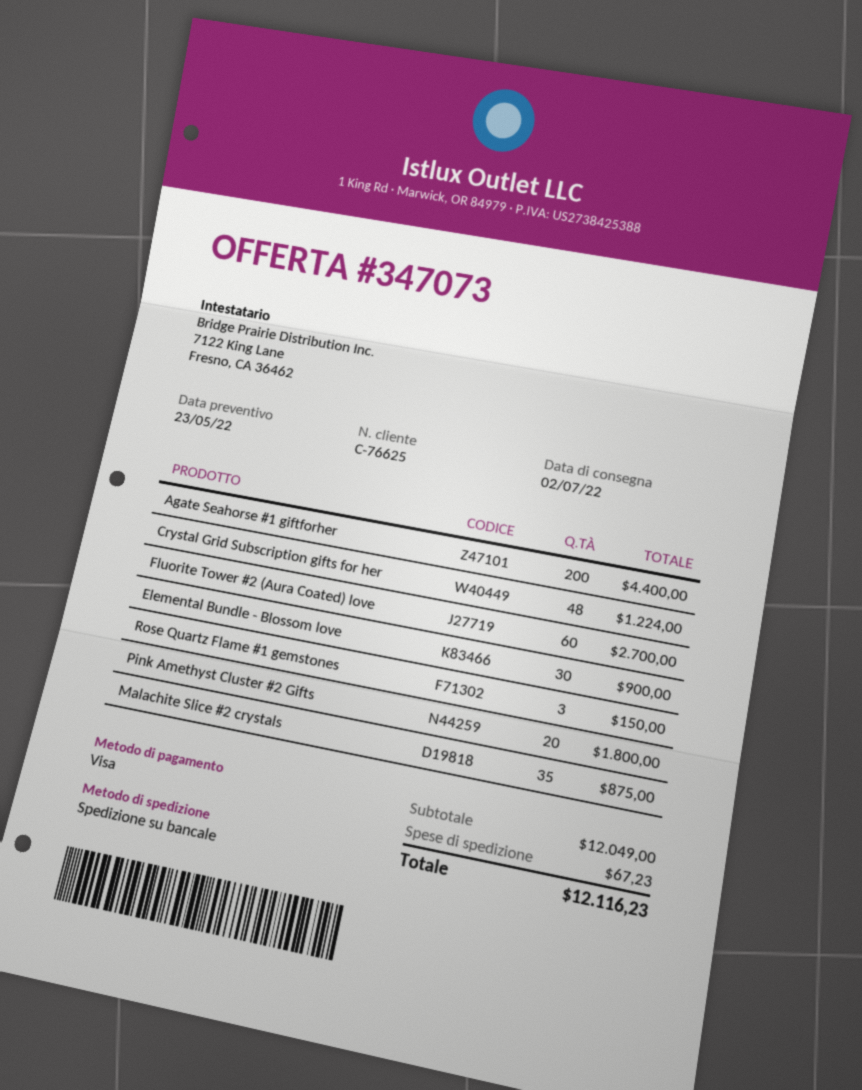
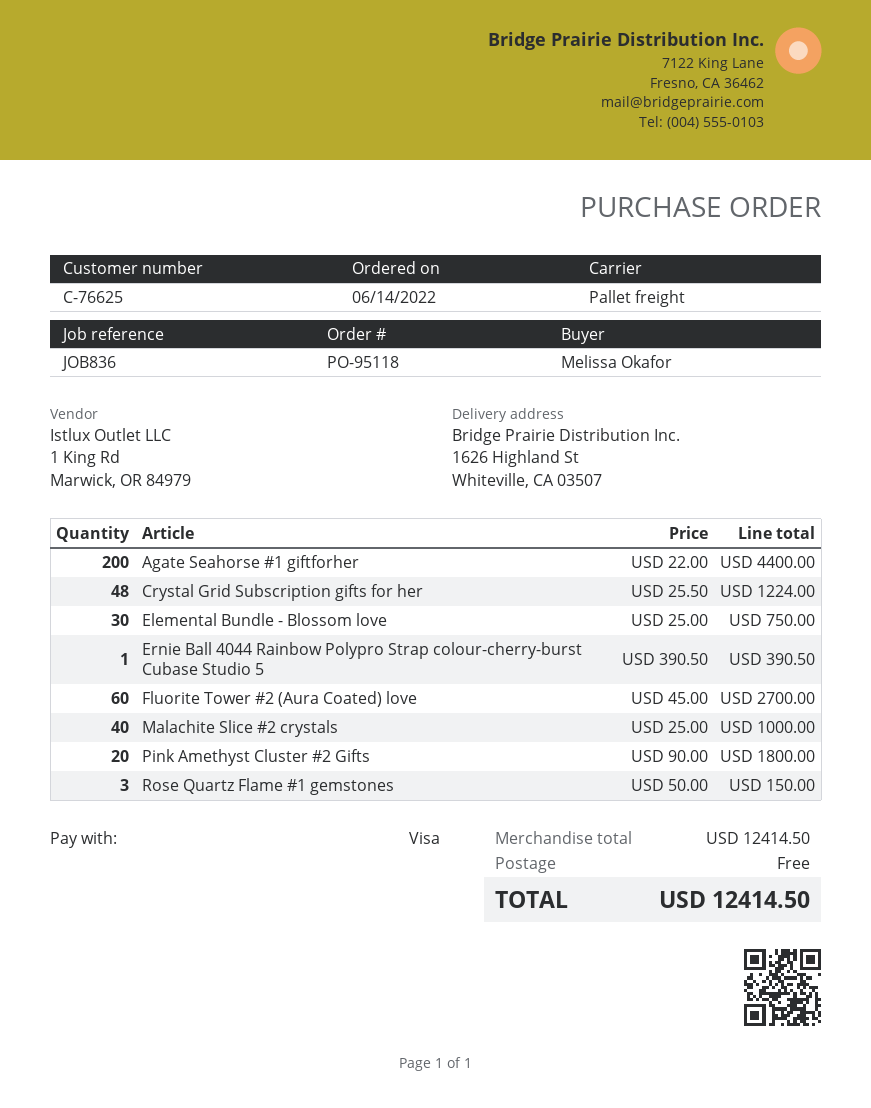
Elemental Bundle - Blossom love: 30 for 900.00 -> 30 for 750.00
Malachite Slice #2 crystals: 35 for 875.00 -> 40 for 1000.00
Ernie Ball 4044 Rainbow Polypro Strap colour-cherry-burst Cubase Studio 5: none -> 1 for 390.50
subtotal: 12049.00 -> 12414.50
shipping: 67.23 -> 0.00
total: 12116.23 -> 12414.50

